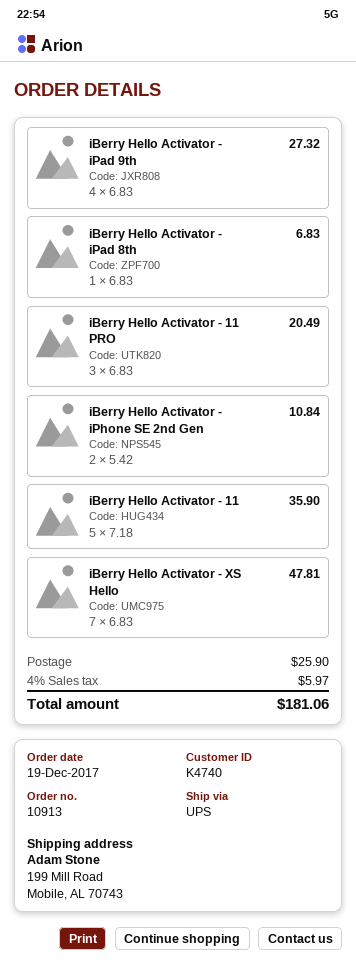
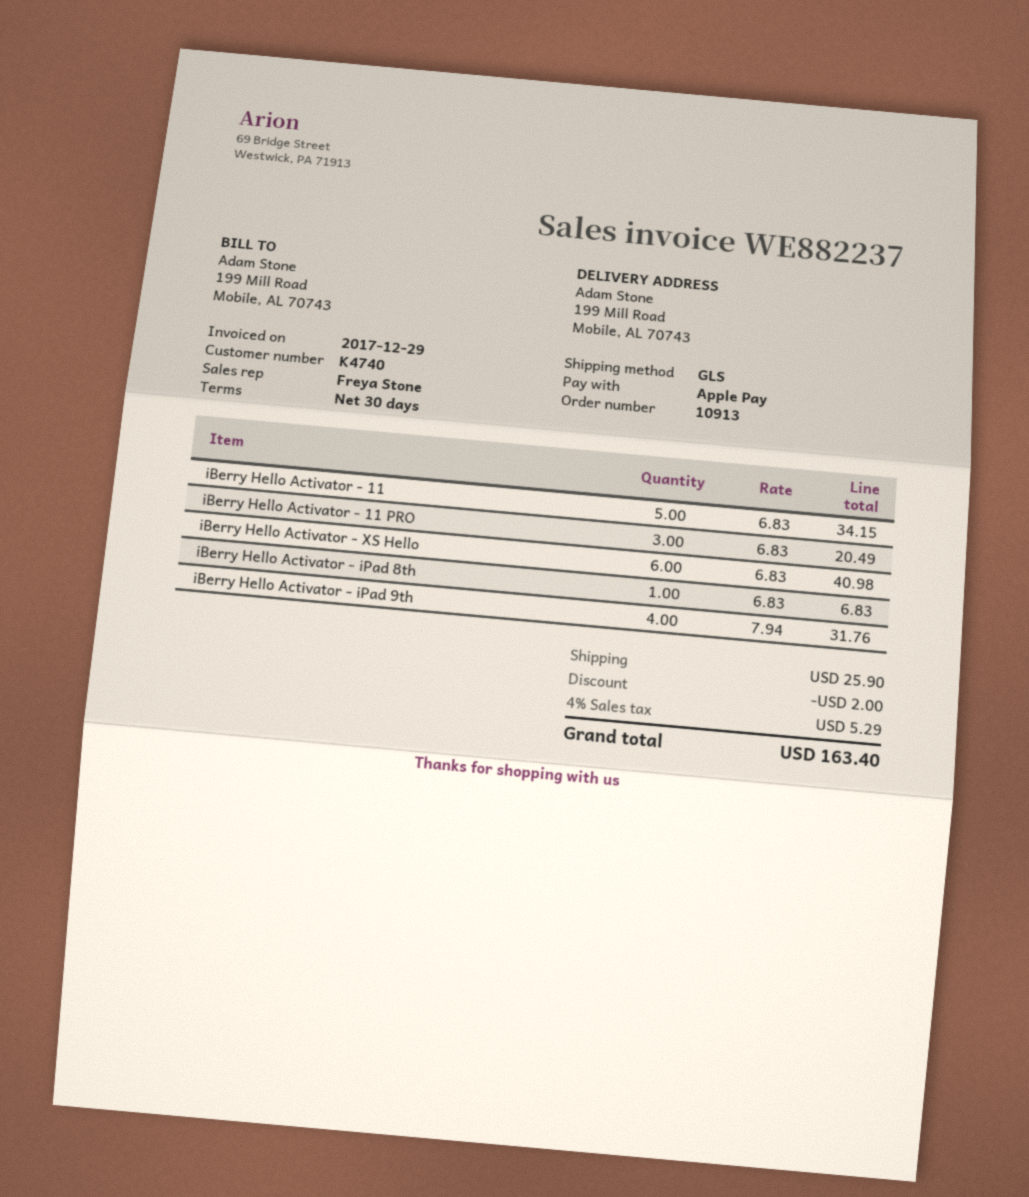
shipping method: UPS -> GLS
iBerry Hello Activator - iPad 9th: 4 x 6.83 = 27.32 -> 4 x 7.94 = 31.76
iBerry Hello Activator - iPhone SE 2nd Gen: 2 x 5.42 = 10.84 -> none
iBerry Hello Activator - 11: 5 x 7.18 = 35.90 -> 5 x 6.83 = 34.15
iBerry Hello Activator - XS Hello: 7 x 6.83 = 47.81 -> 6 x 6.83 = 40.98
discount: none -> 2.00
tax: 4% = 5.97 -> 4% = 5.29
total: 181.06 -> 163.40

